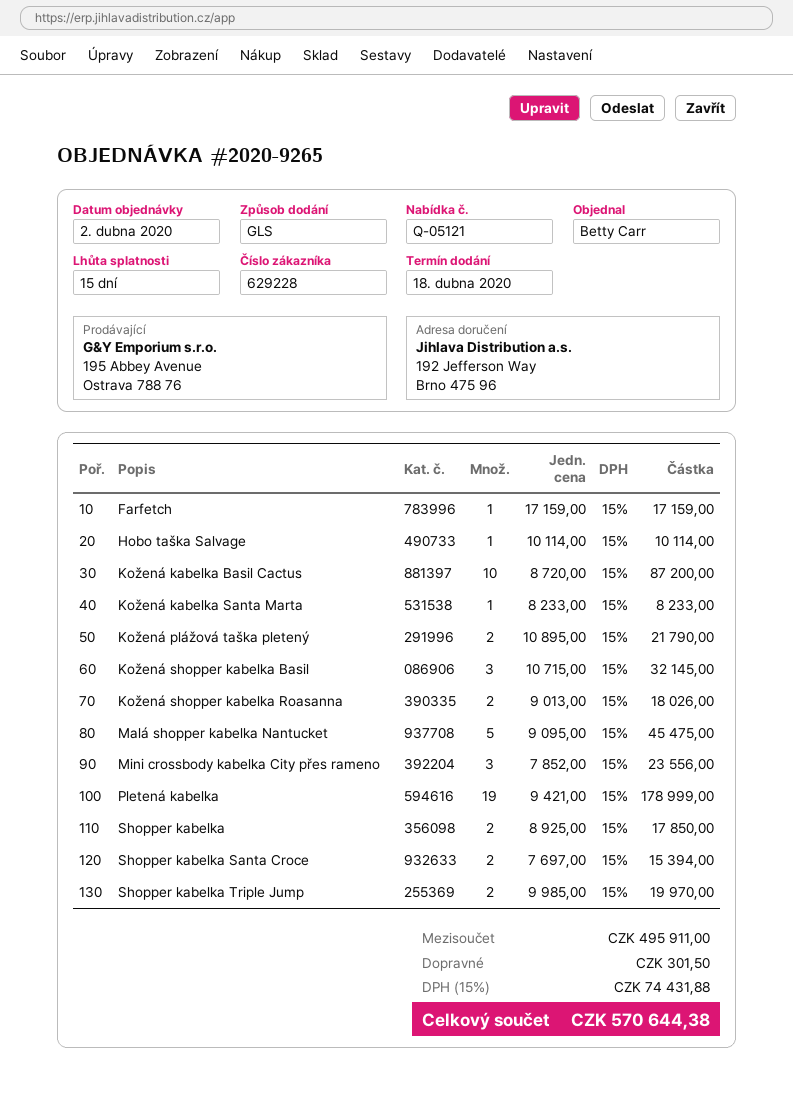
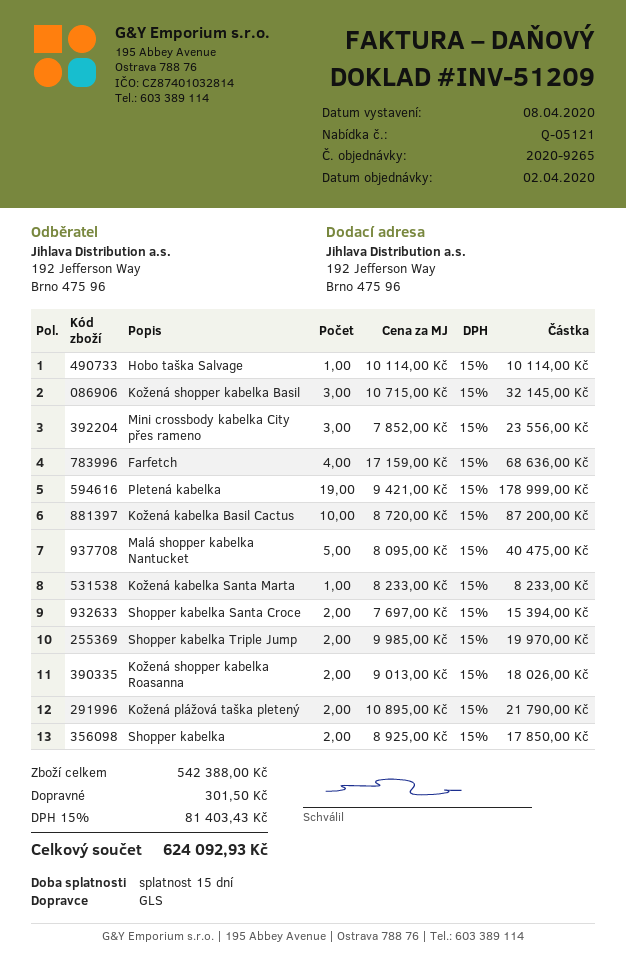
Farfetch: 1 x 17159.00 = 17159.00 -> 4 x 17159.00 = 68636.00
Malá shopper kabelka Nantucket: 5 x 9095.00 = 45475.00 -> 5 x 8095.00 = 40475.00
subtotal: 495911.00 -> 542388.00
tax: 15% = 74431.88 -> 15% = 81403.43
total: 570644.38 -> 624092.93

